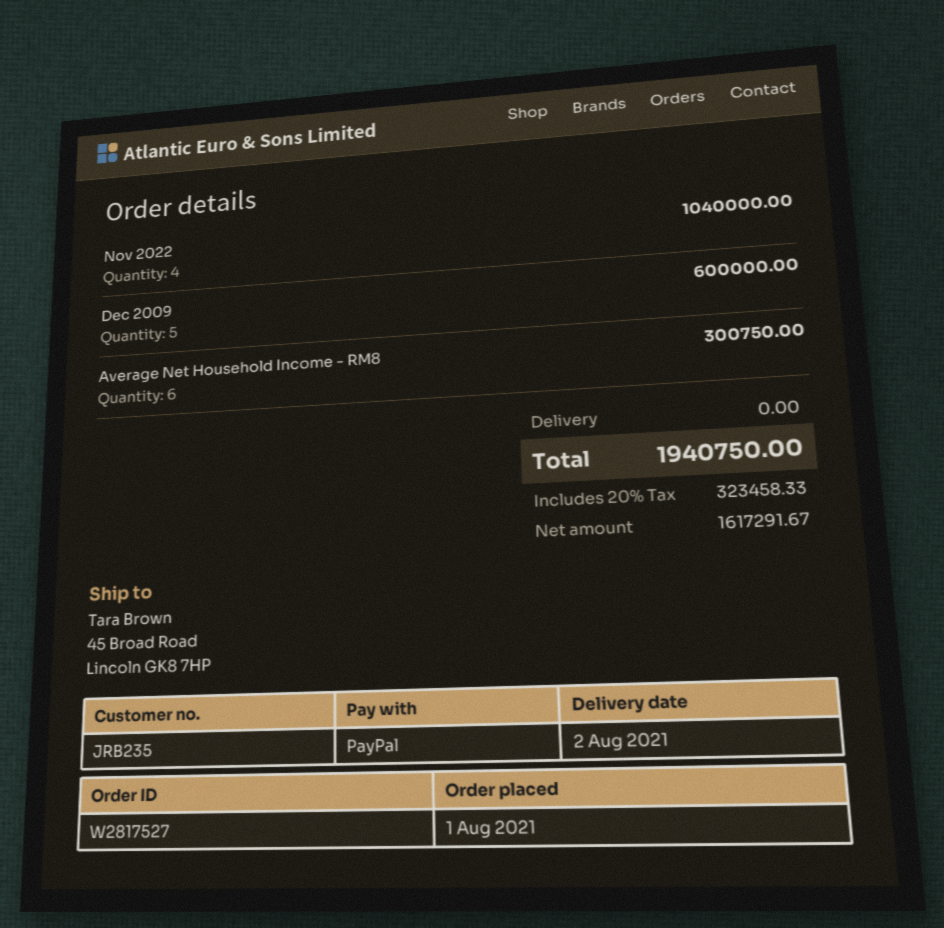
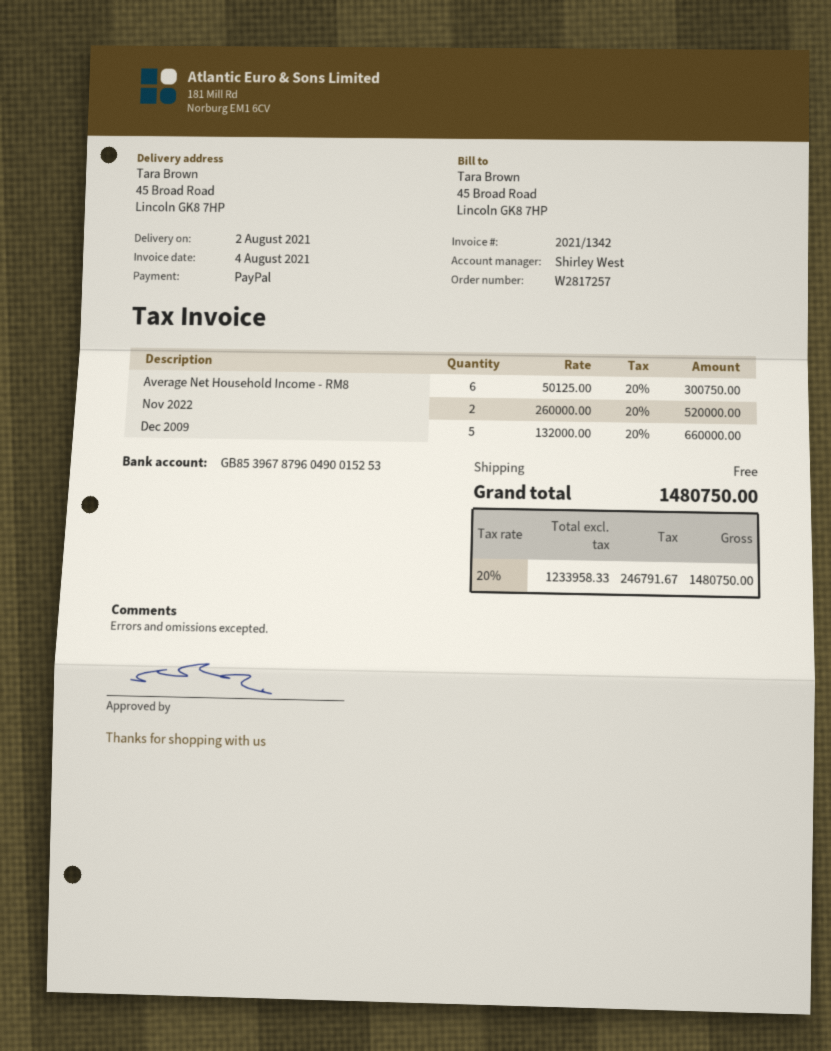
order number: W2817527 -> W2817257
Nov 2022: 4 for 1040000.00 -> 2 for 520000.00
Dec 2009: 5 for 600000.00 -> 5 for 660000.00
net: 1617291.67 -> 1233958.33
tax: 20% = 323458.33 -> 20% = 246791.67
total: 1940750.00 -> 1480750.00

